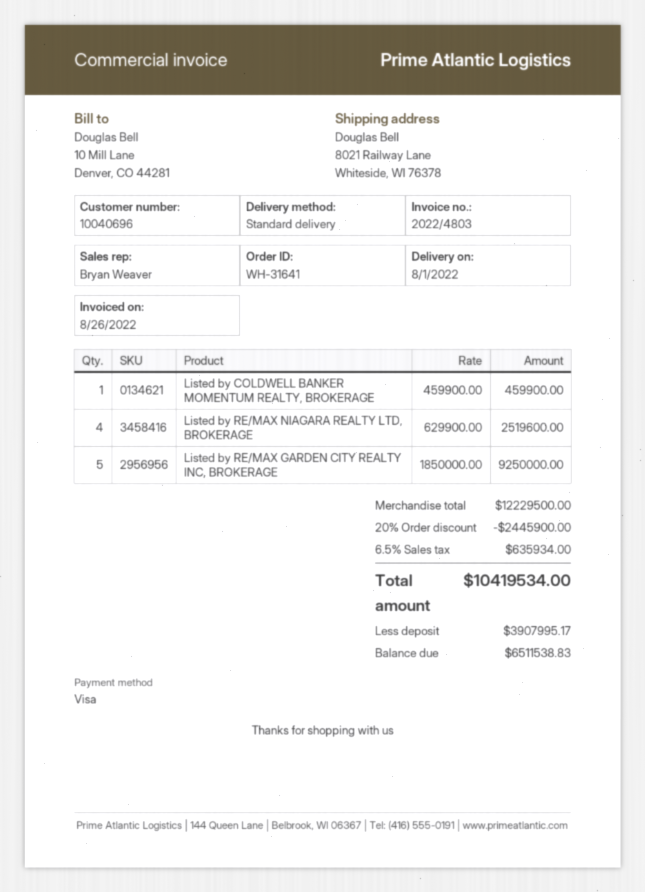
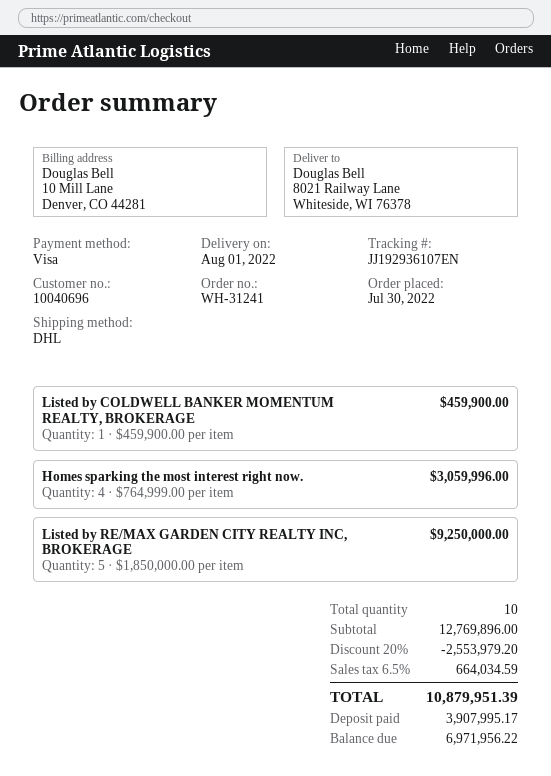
order number: WH-31641 -> WH-31241
shipping method: standard -> DHL
Listed by RE/MAX NIAGARA REALTY LTD, BROKERAGE: 4 x 629900.00 = 2519600.00 -> none
Homes sparking the most interest right now.: none -> 4 x 764999.00 = 3059996.00
subtotal: 12229500.00 -> 12769896.00
discount: 20% = 2445900.00 -> 20% = 2553979.20
tax: 6.5% = 635934.00 -> 6.5% = 664034.59
total: 10419534.00 -> 10879951.39
balance: 6511538.83 -> 6971956.22

